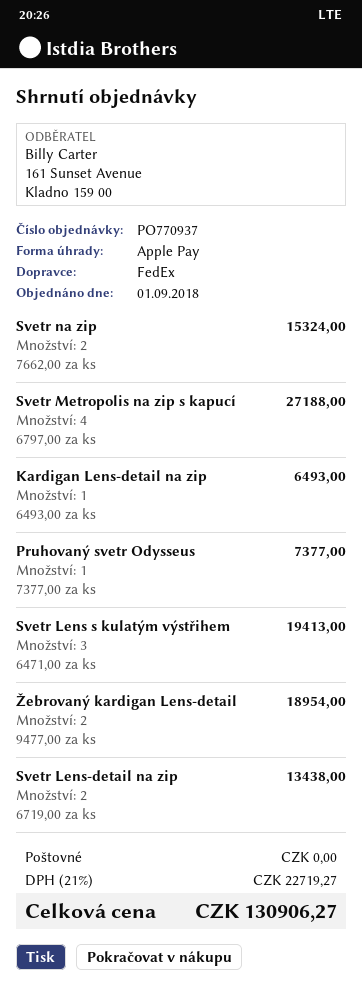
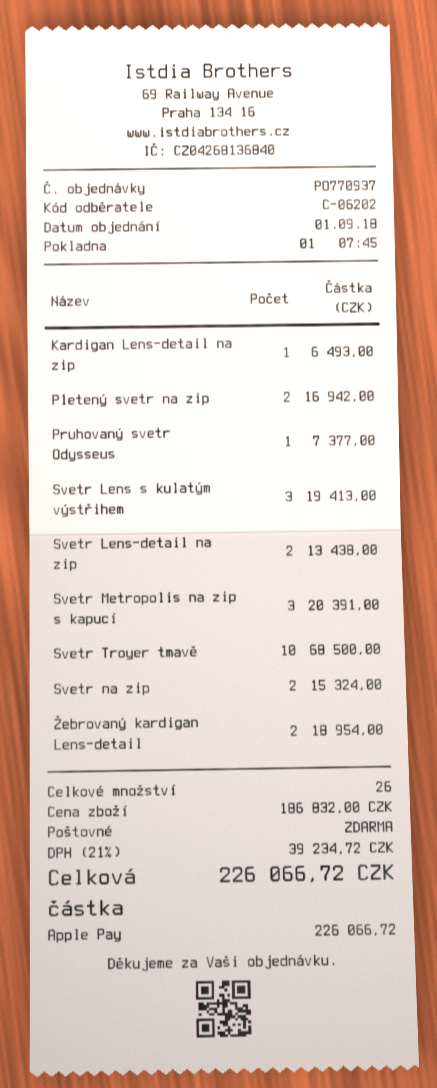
Svetr Metropolis na zip s kapucí: 4 for 27188.00 -> 3 for 20391.00
Pletený svetr na zip: none -> 2 for 16942.00
Svetr Troyer tmavě: none -> 10 for 68500.00
tax: 21% = 22719.27 -> 21% = 39234.72
total: 130906.27 -> 226066.72

